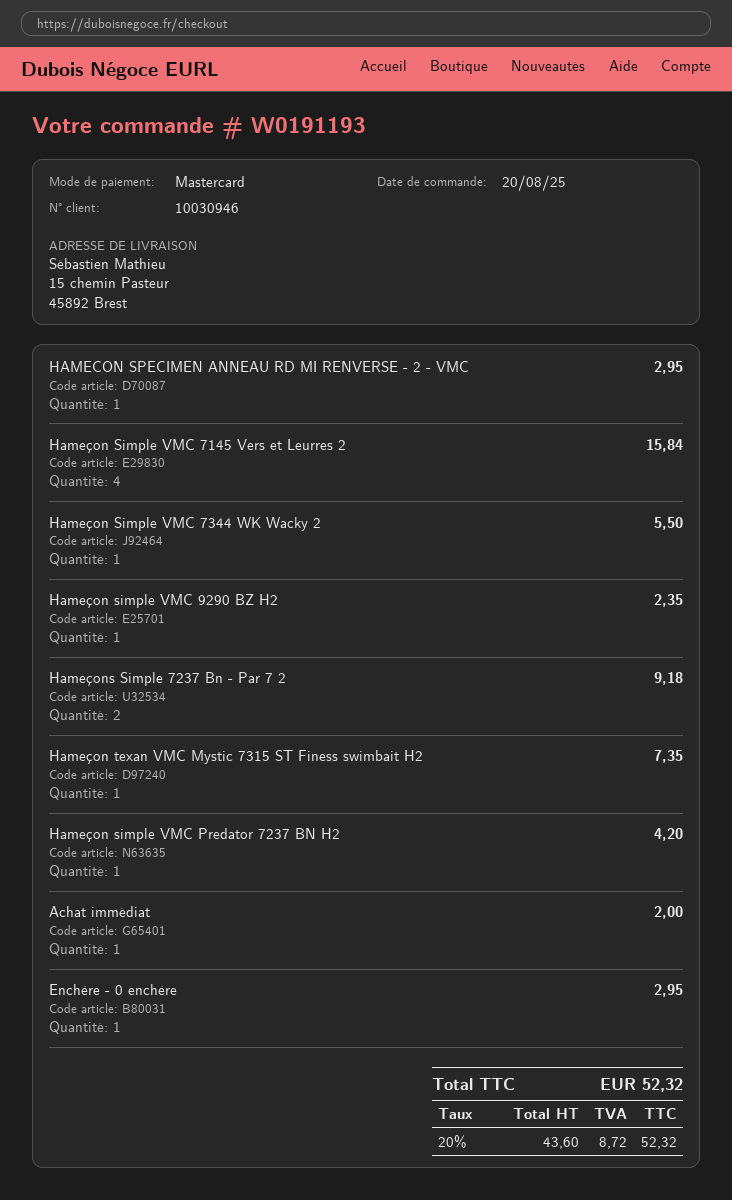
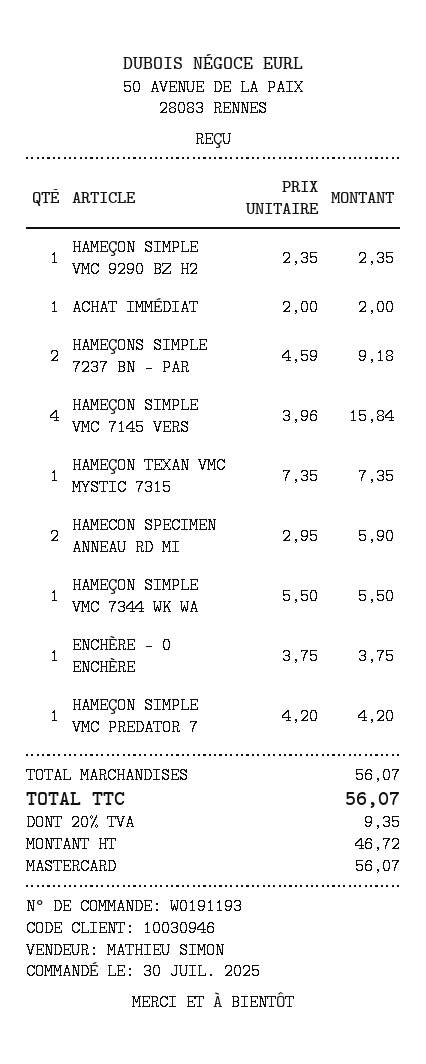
order date: 2025-08-20 -> 2025-07-30
HAMECON SPECIMEN ANNEAU RD MI RENVERSE - 2 - VMC: 1 for 2.95 -> 2 for 5.90
Enchère - 0 enchère: 1 for 2.95 -> 1 for 3.75
net: 43.60 -> 46.72
tax: 20% = 8.72 -> 20% = 9.35
total: 52.32 -> 56.07

